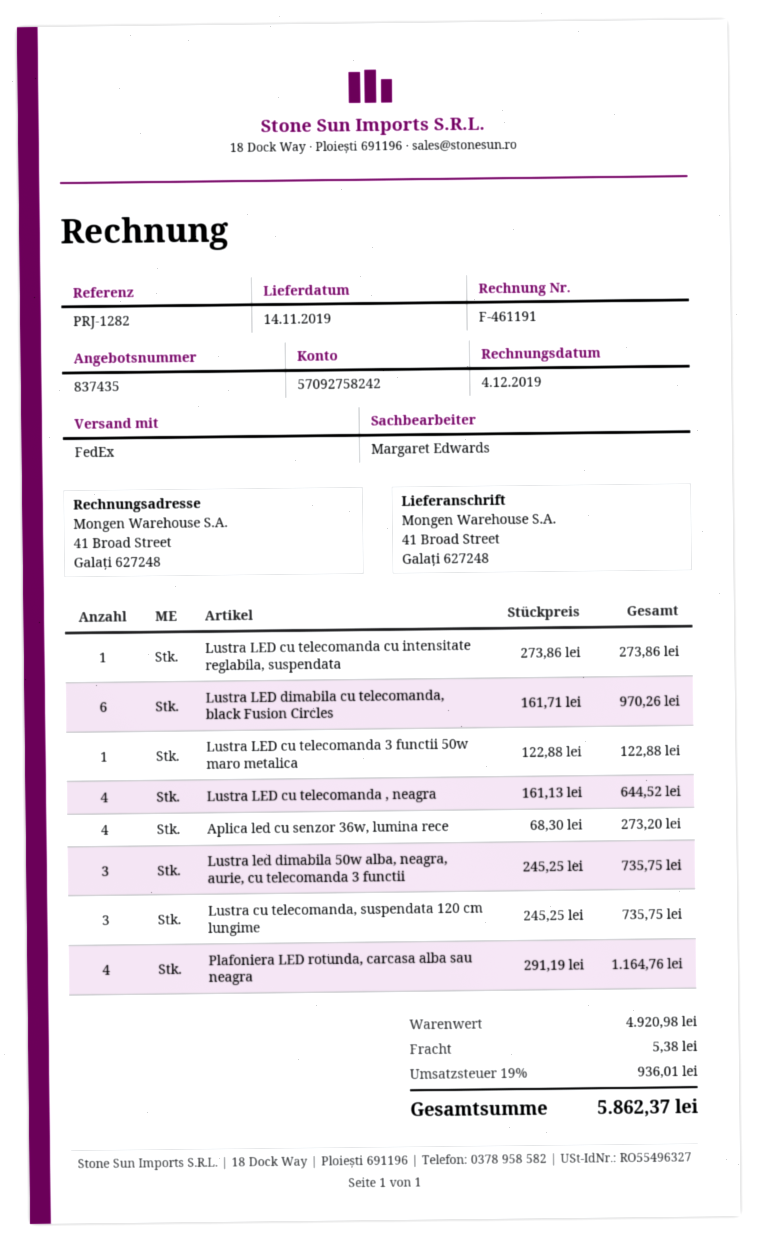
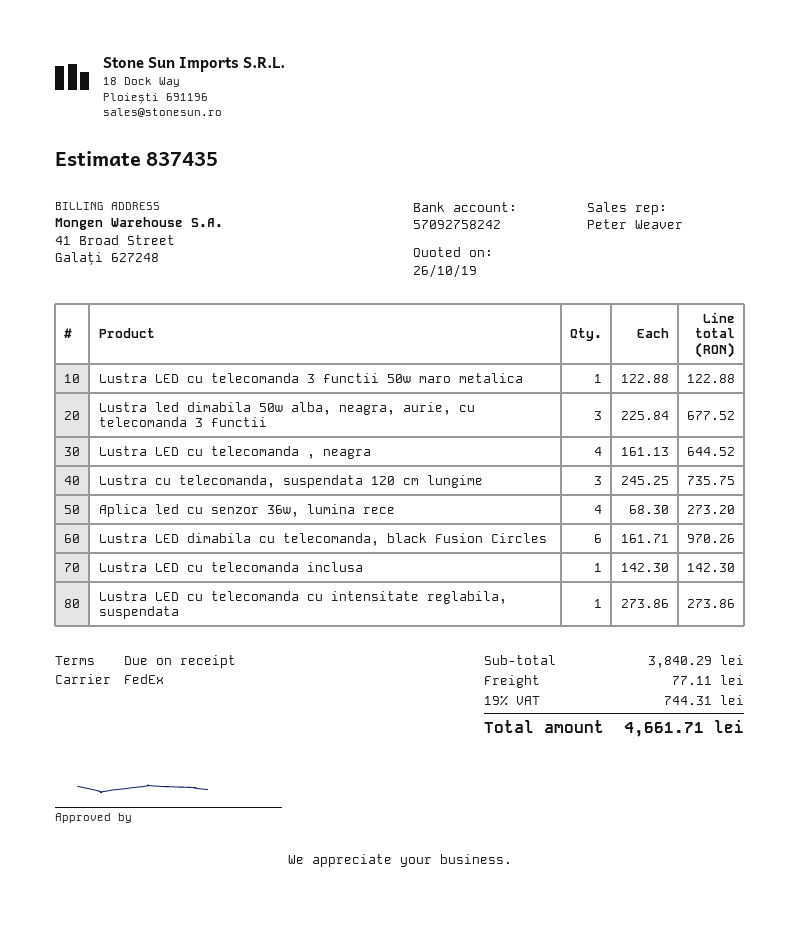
sales rep: Margaret Edwards -> Peter Weaver
Lustra led dimabila 50w alba, neagra, aurie, cu telecomanda 3 functii: 3 x 245.25 = 735.75 -> 3 x 225.84 = 677.52
Plafoniera LED rotunda, carcasa alba sau neagra: 4 x 291.19 = 1164.76 -> none
Lustra LED cu telecomanda inclusa: none -> 1 x 142.30 = 142.30
subtotal: 4920.98 -> 3840.29
shipping: 5.38 -> 77.11
tax: 19% = 936.01 -> 19% = 744.31
total: 5862.37 -> 4661.71

